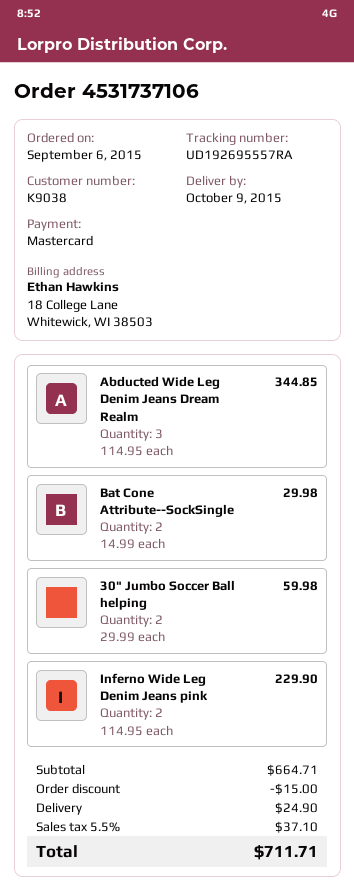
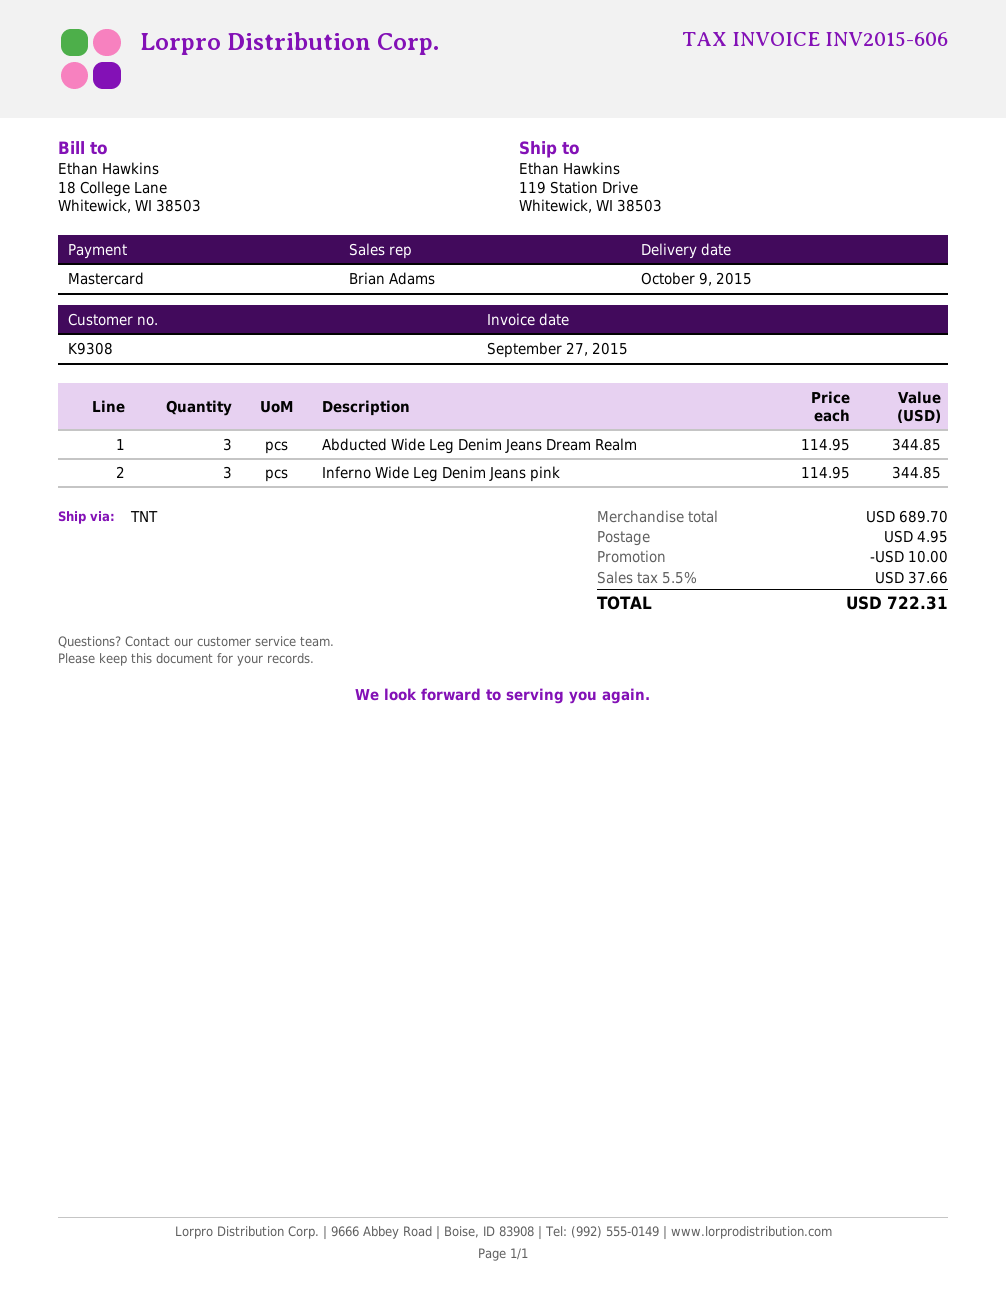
customer number: K9038 -> K9308
Bat Cone Attribute--SockSingle: 2 x 14.99 = 29.98 -> none
30" Jumbo Soccer Ball helping: 2 x 29.99 = 59.98 -> none
Inferno Wide Leg Denim Jeans pink: 2 x 114.95 = 229.90 -> 3 x 114.95 = 344.85
subtotal: 664.71 -> 689.70
discount: 15.00 -> 10.00
shipping: 24.90 -> 4.95
tax: 5.5% = 37.10 -> 5.5% = 37.66
total: 711.71 -> 722.31

